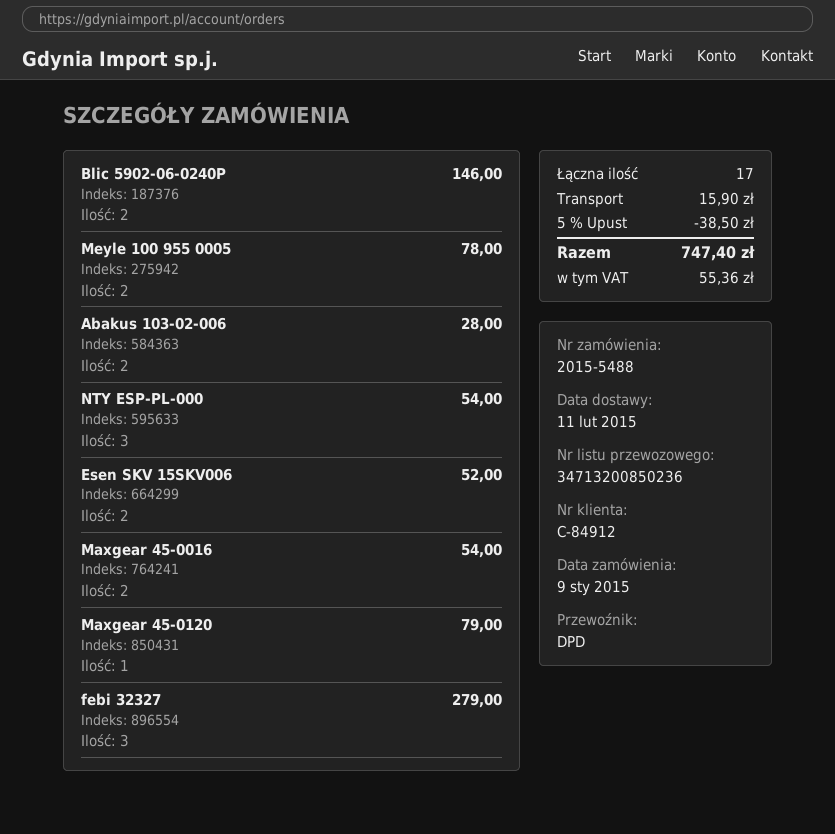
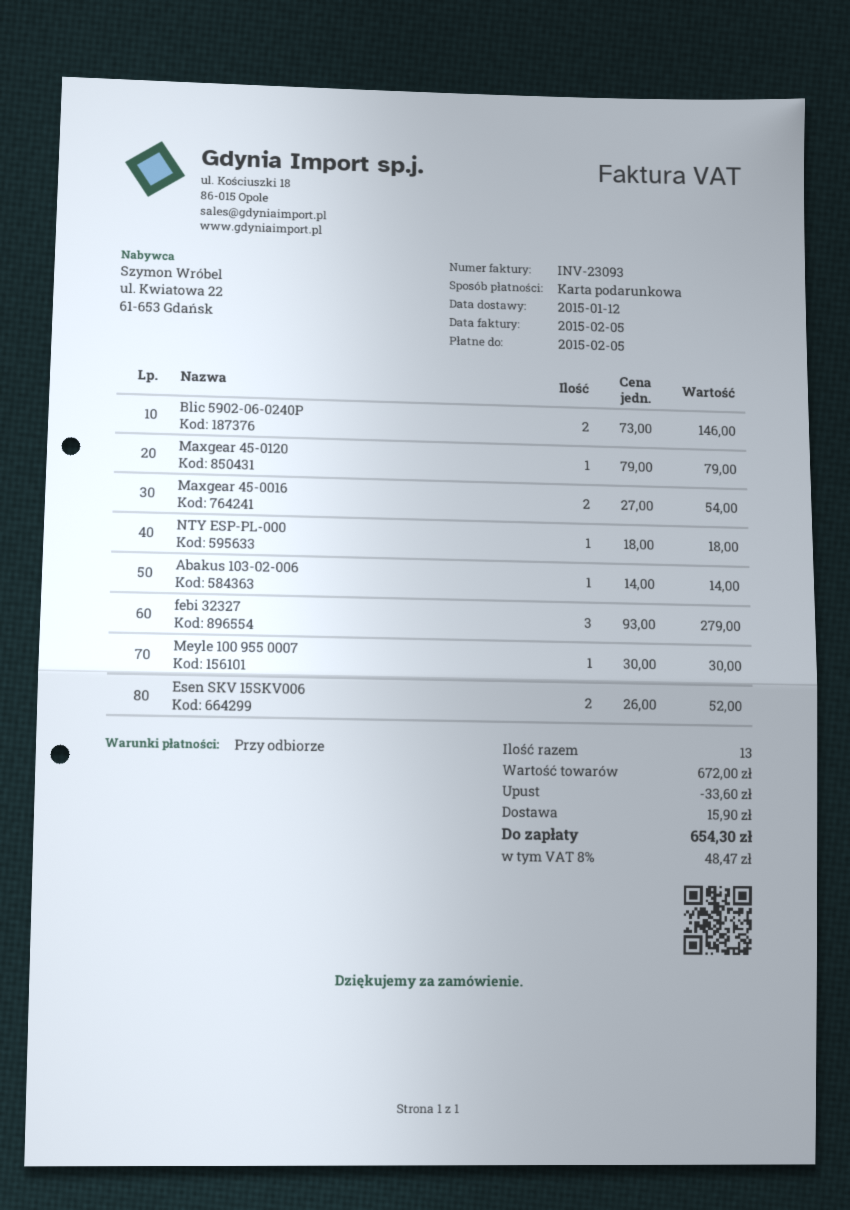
delivery date: 2015-02-11 -> 2015-01-12
Meyle 100 955 0005: 2 for 78.00 -> none
Abakus 103-02-006: 2 for 28.00 -> 1 for 14.00
NTY ESP-PL-000: 3 for 54.00 -> 1 for 18.00
Meyle 100 955 0007: none -> 1 for 30.00
total quantity: 17 -> 13
discount: 38.50 -> 33.60
tax: 55.36 -> 48.47
total: 747.40 -> 654.30

